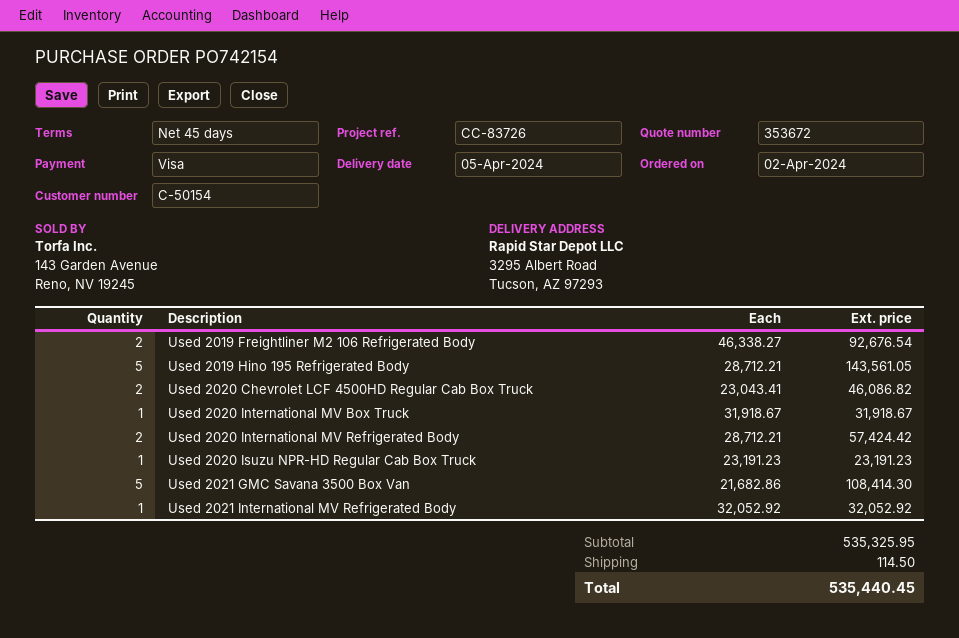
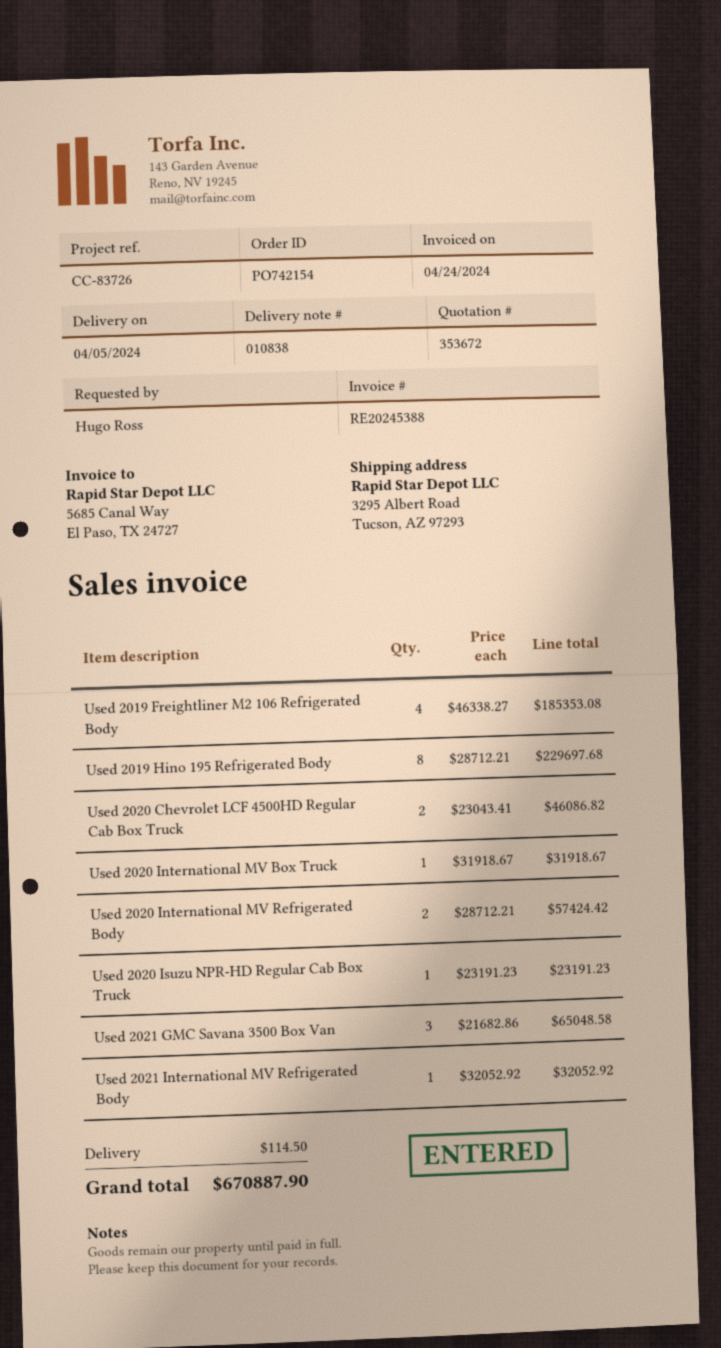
Used 2019 Freightliner M2 106 Refrigerated Body: 2 x 46338.27 = 92676.54 -> 4 x 46338.27 = 185353.08
Used 2019 Hino 195 Refrigerated Body: 5 x 28712.21 = 143561.05 -> 8 x 28712.21 = 229697.68
Used 2021 GMC Savana 3500 Box Van: 5 x 21682.86 = 108414.30 -> 3 x 21682.86 = 65048.58
total: 535440.45 -> 670887.90

